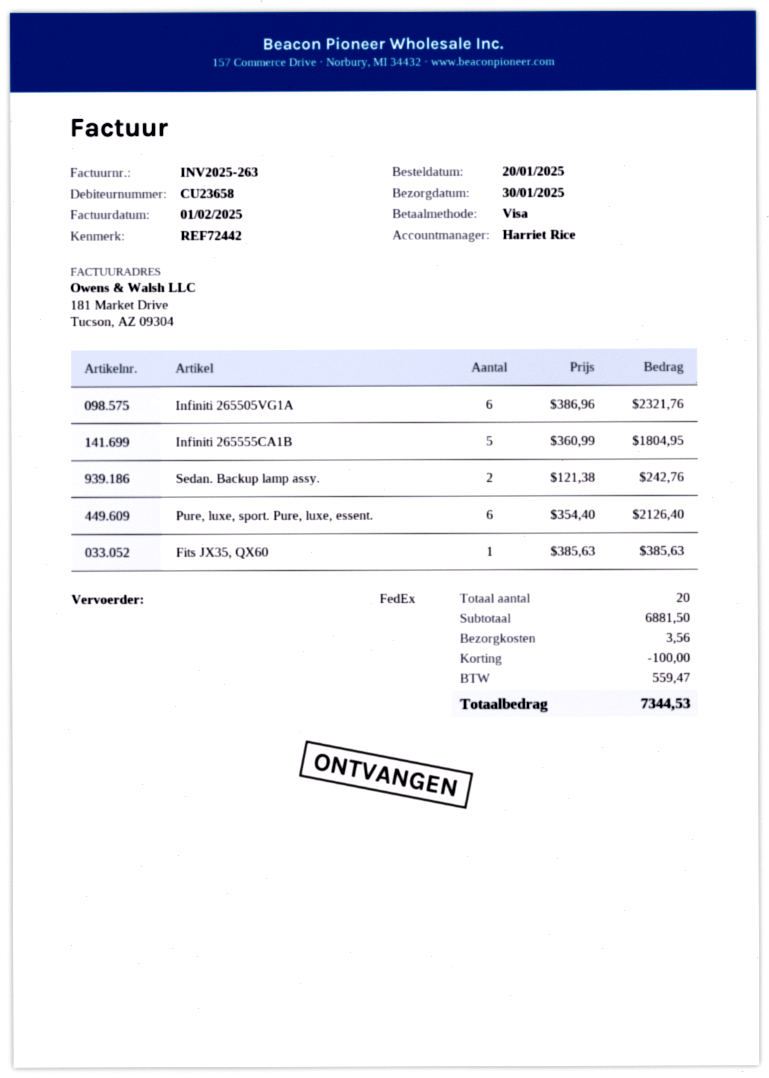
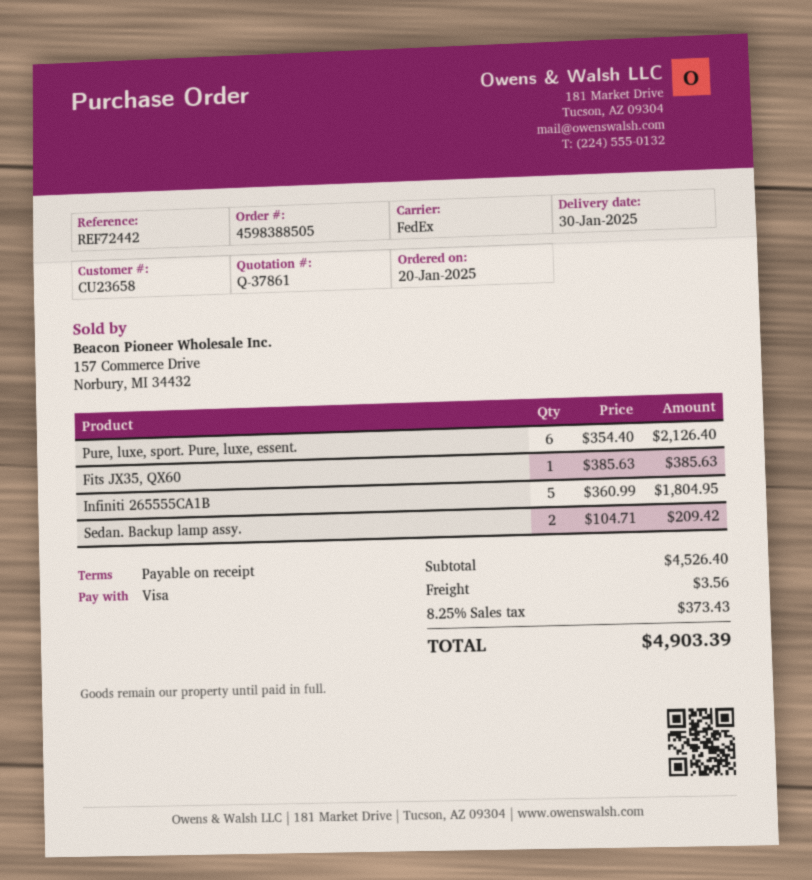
Infiniti 265505VG1A: 6 x 386.96 = 2321.76 -> none
Sedan. Backup lamp assy.: 2 x 121.38 = 242.76 -> 2 x 104.71 = 209.42
subtotal: 6881.50 -> 4526.40
discount: 100.00 -> none
tax: 559.47 -> 373.43
total: 7344.53 -> 4903.39

